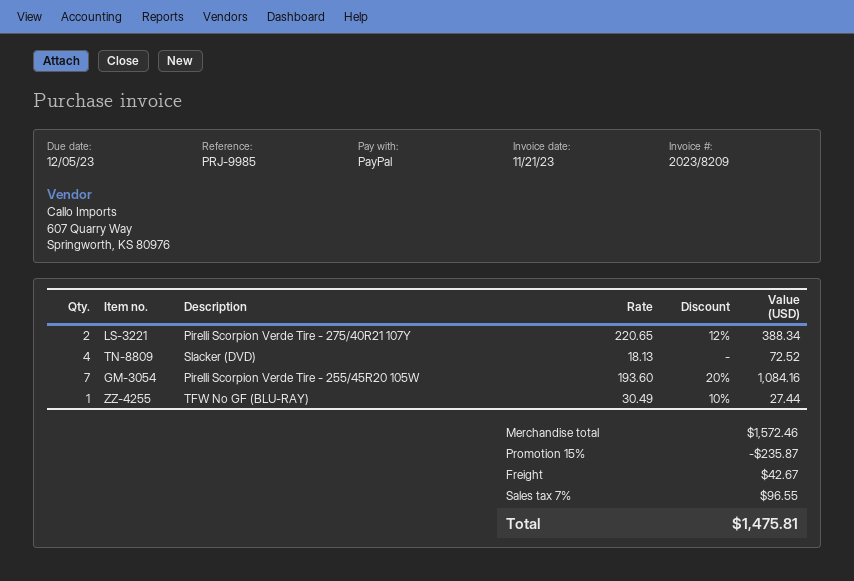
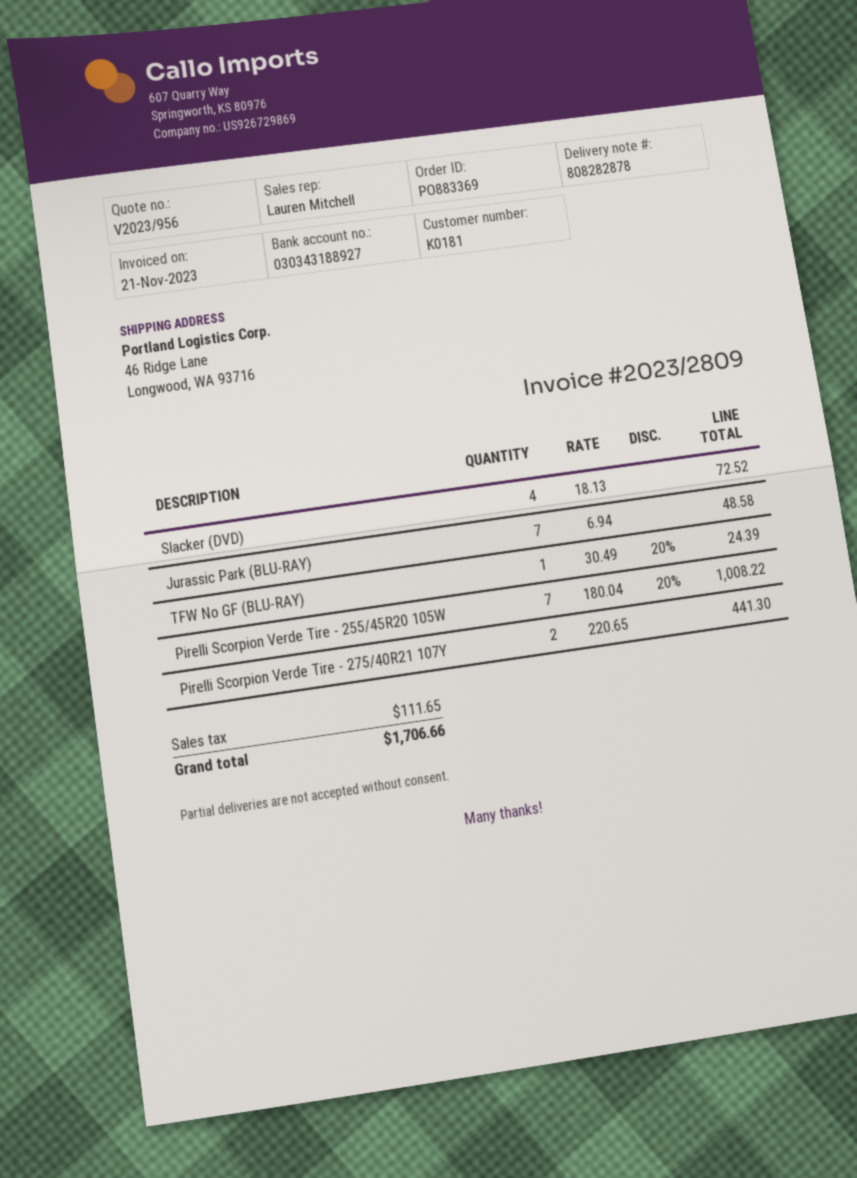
invoice number: 2023/8209 -> 2023/2809
Pirelli Scorpion Verde Tire - 275/40R21 107Y: 2 x 220.65 - 12% = 388.34 -> 2 x 220.65 = 441.30
Pirelli Scorpion Verde Tire - 255/45R20 105W: 7 x 193.60 - 20% = 1084.16 -> 7 x 180.04 - 20% = 1008.22
TFW No GF (BLU-RAY): 1 x 30.49 - 10% = 27.44 -> 1 x 30.49 - 20% = 24.39
Jurassic Park (BLU-RAY): none -> 7 x 6.94 = 48.58
discount: 15% = 235.87 -> none
shipping: 42.67 -> none
tax: 96.55 -> 111.65
total: 1475.81 -> 1706.66

